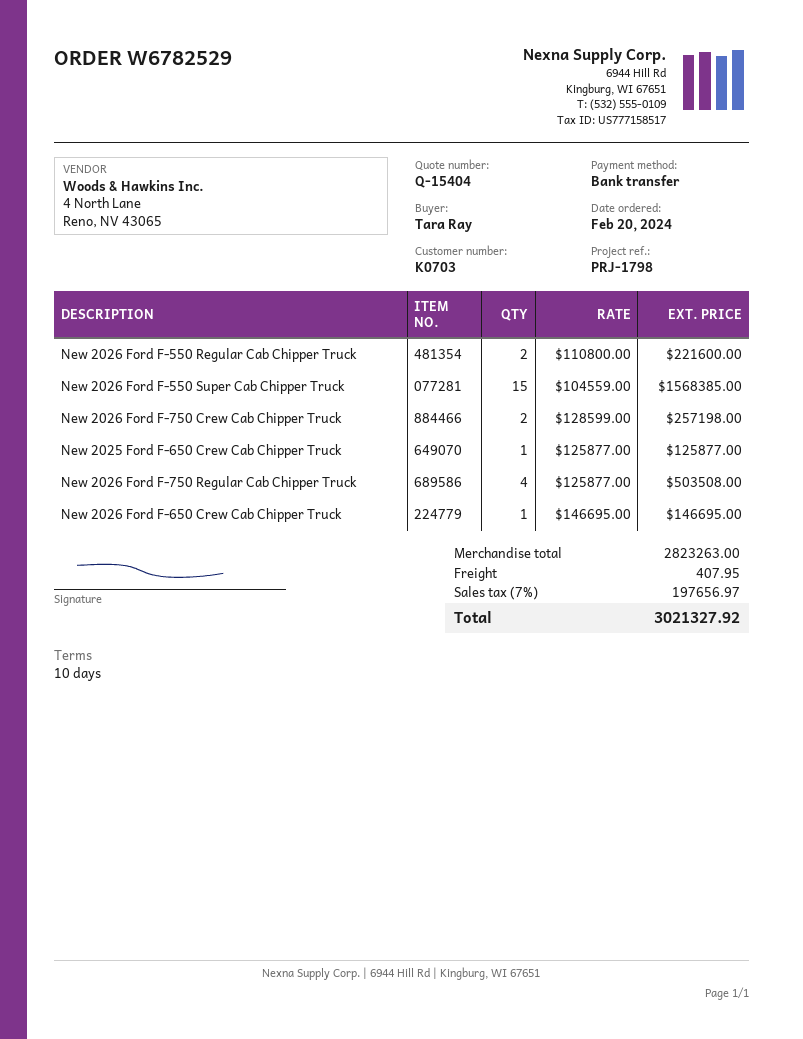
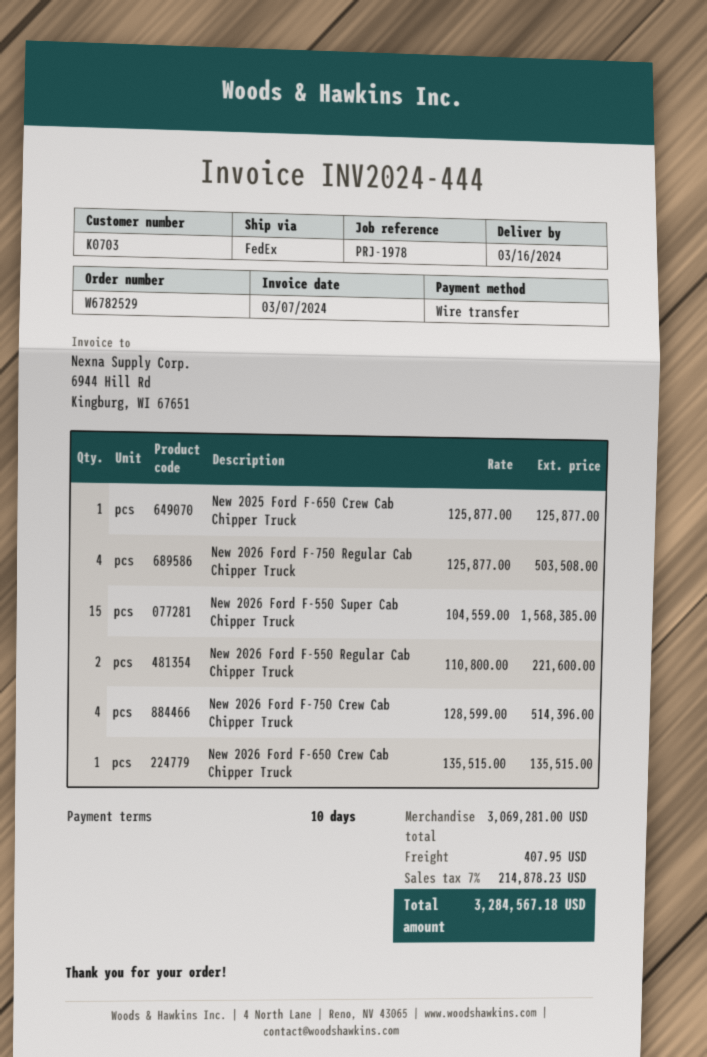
reference: PRJ-1798 -> PRJ-1978
New 2026 Ford F-750 Crew Cab Chipper Truck: 2 x 128599.00 = 257198.00 -> 4 x 128599.00 = 514396.00
New 2026 Ford F-650 Crew Cab Chipper Truck: 1 x 146695.00 = 146695.00 -> 1 x 135515.00 = 135515.00
subtotal: 2823263.00 -> 3069281.00
tax: 7% = 197656.97 -> 7% = 214878.23
total: 3021327.92 -> 3284567.18

